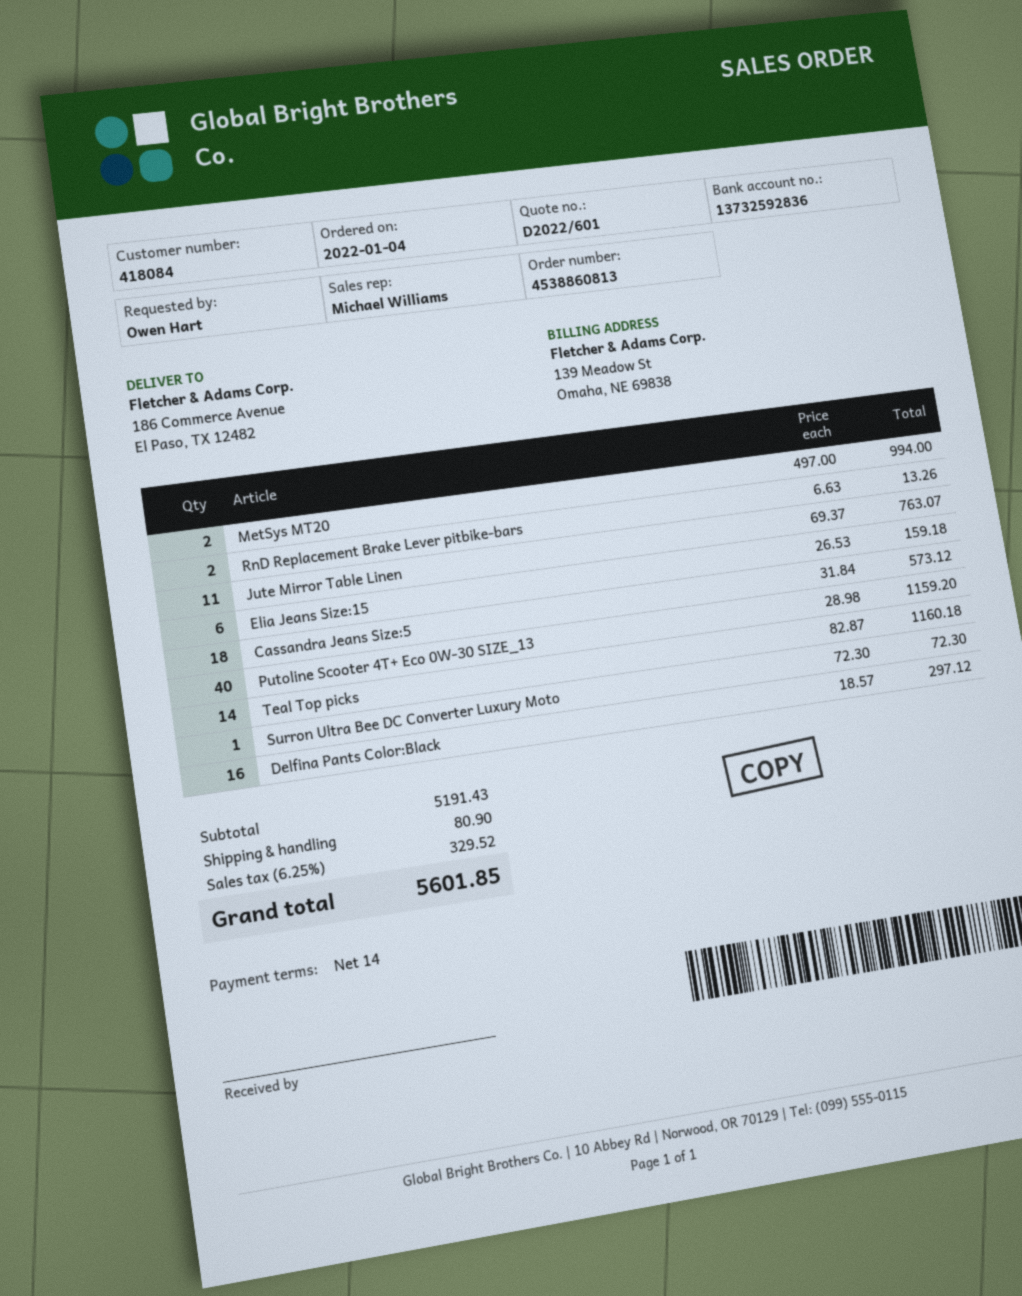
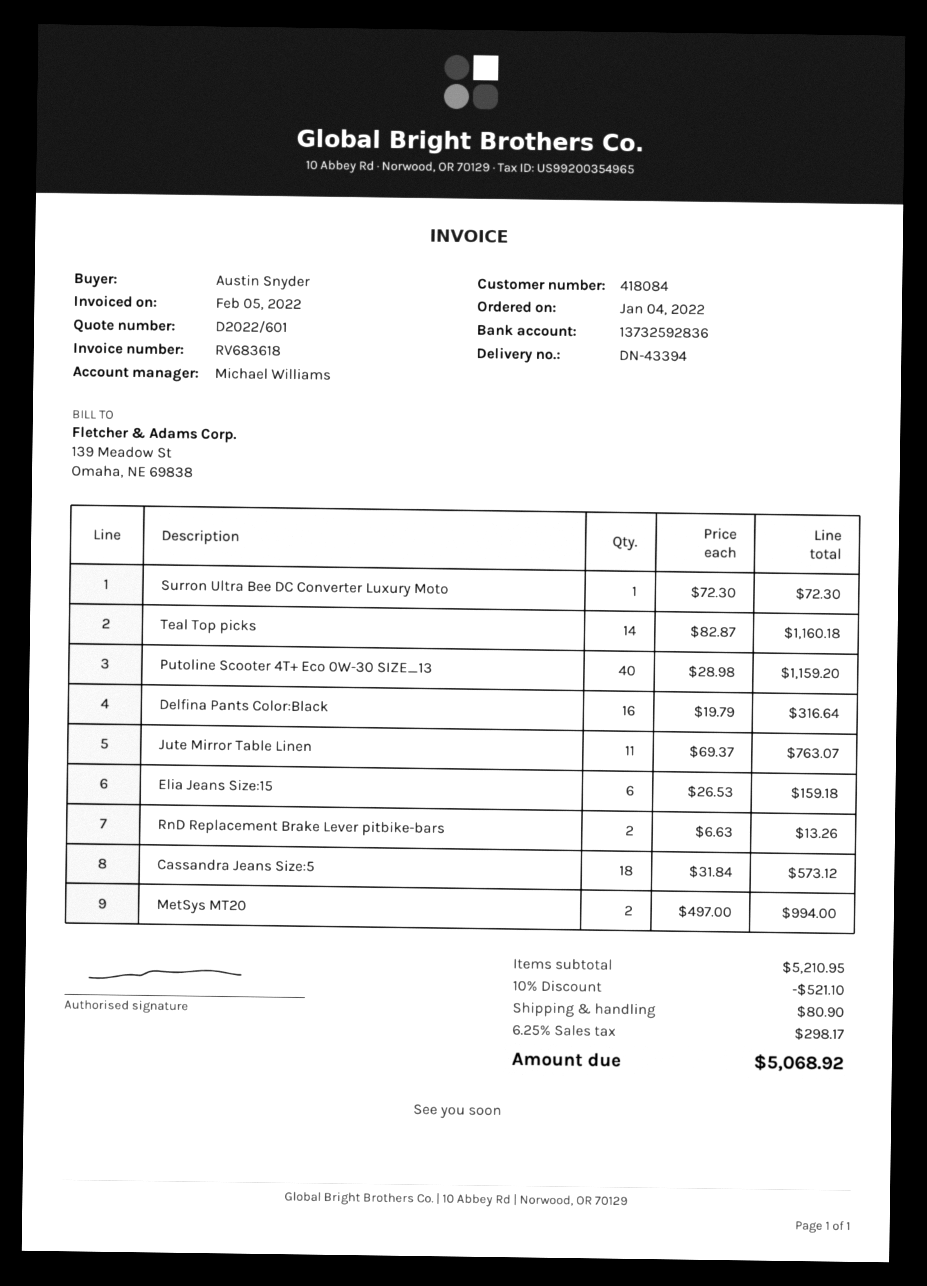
ordered by: Owen Hart -> Austin Snyder
Delfina Pants Color:Black: 16 x 18.57 = 297.12 -> 16 x 19.79 = 316.64
subtotal: 5191.43 -> 5210.95
discount: none -> 10% = 521.10
tax: 6.25% = 329.52 -> 6.25% = 298.17
total: 5601.85 -> 5068.92

